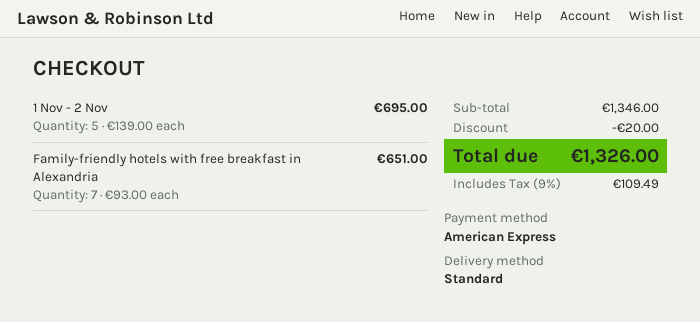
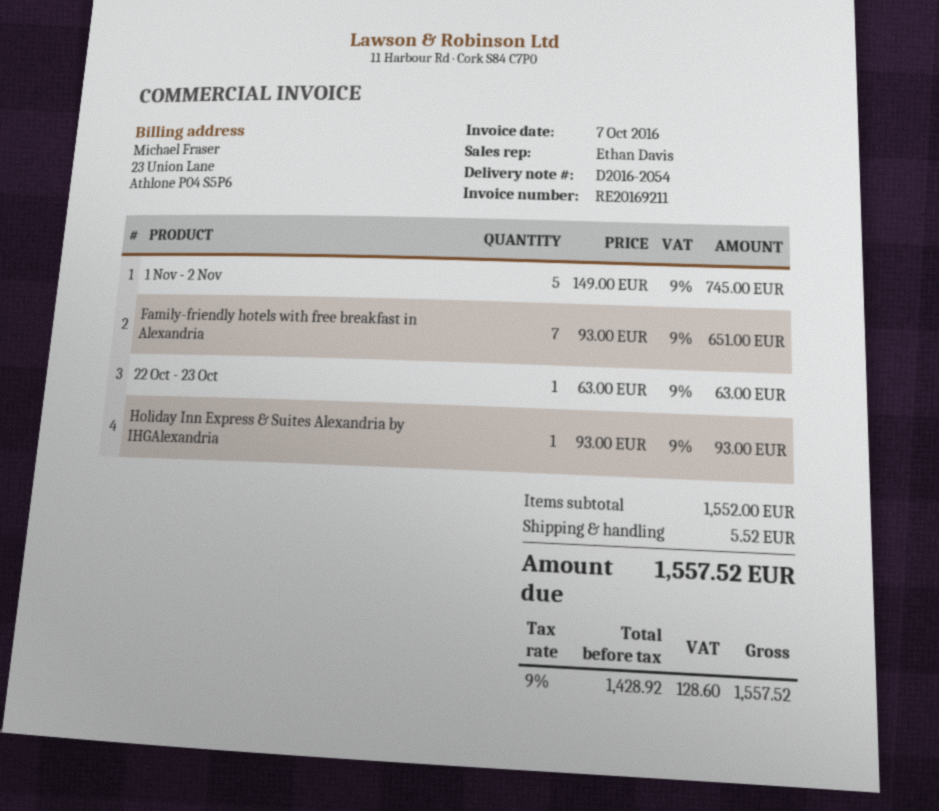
1 Nov - 2 Nov: 5 x 139.00 = 695.00 -> 5 x 149.00 = 745.00
22 Oct - 23 Oct: none -> 1 x 63.00 = 63.00
Holiday Inn Express & Suites Alexandria by IHGAlexandria: none -> 1 x 93.00 = 93.00
subtotal: 1346.00 -> 1552.00
discount: 20.00 -> none
shipping: none -> 5.52
tax: 9% = 109.49 -> 9% = 128.60
total: 1326.00 -> 1557.52

